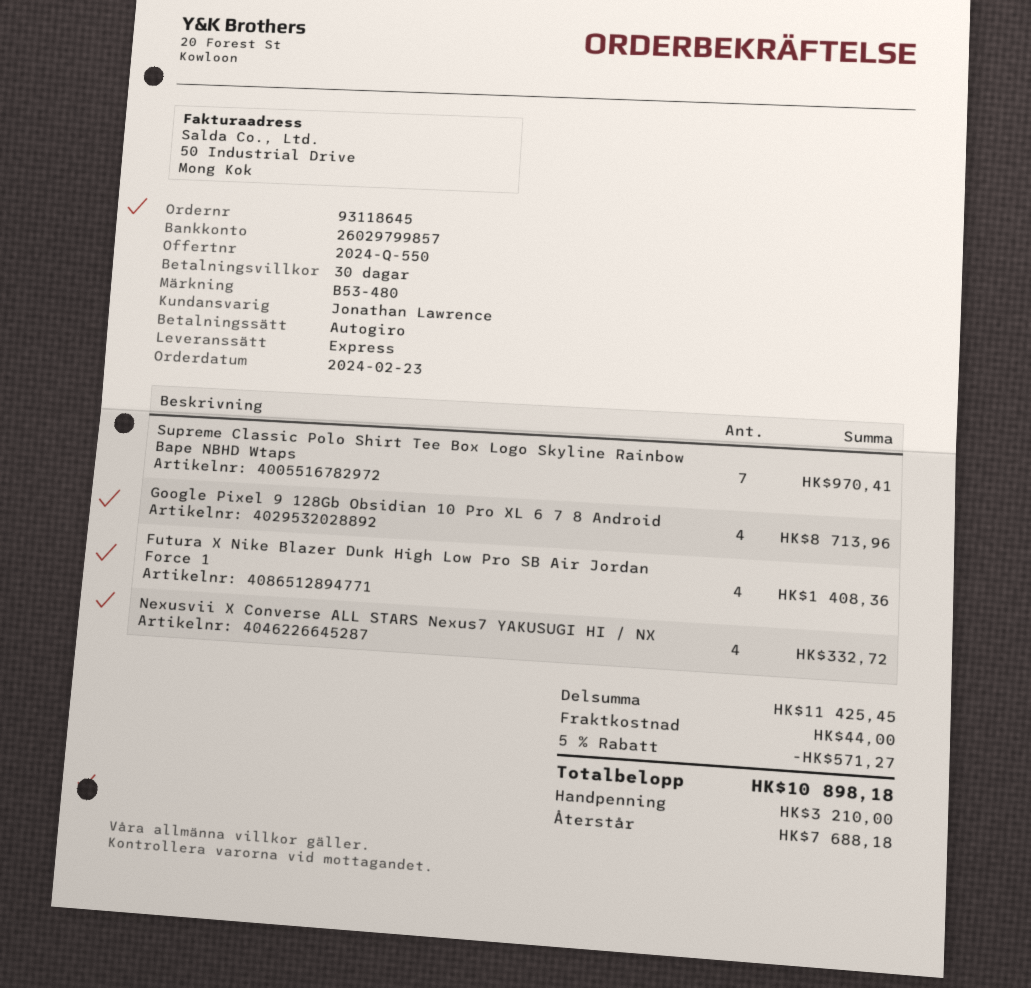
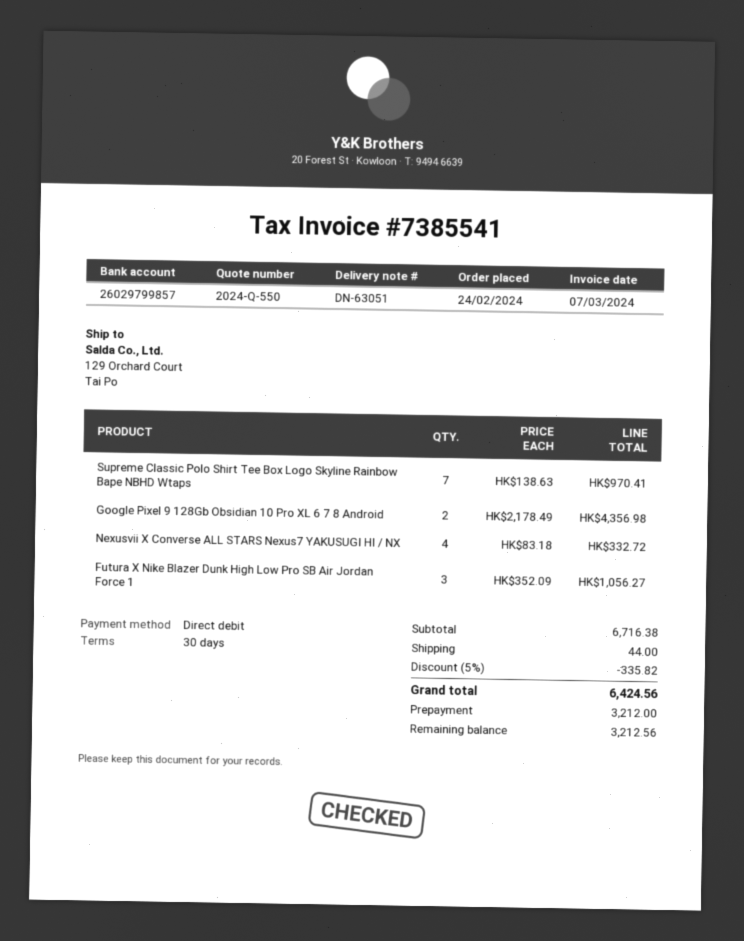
order date: 2024-02-23 -> 2024-02-24
Google Pixel 9 128Gb Obsidian 10 Pro XL 6 7 8 Android: 4 for 8713.96 -> 2 for 4356.98
Futura X Nike Blazer Dunk High Low Pro SB Air Jordan Force 1: 4 for 1408.36 -> 3 for 1056.27
subtotal: 11425.45 -> 6716.38
discount: 5% = 571.27 -> 5% = 335.82
total: 10898.18 -> 6424.56
deposit: 3210.00 -> 3212.00
balance: 7688.18 -> 3212.56

